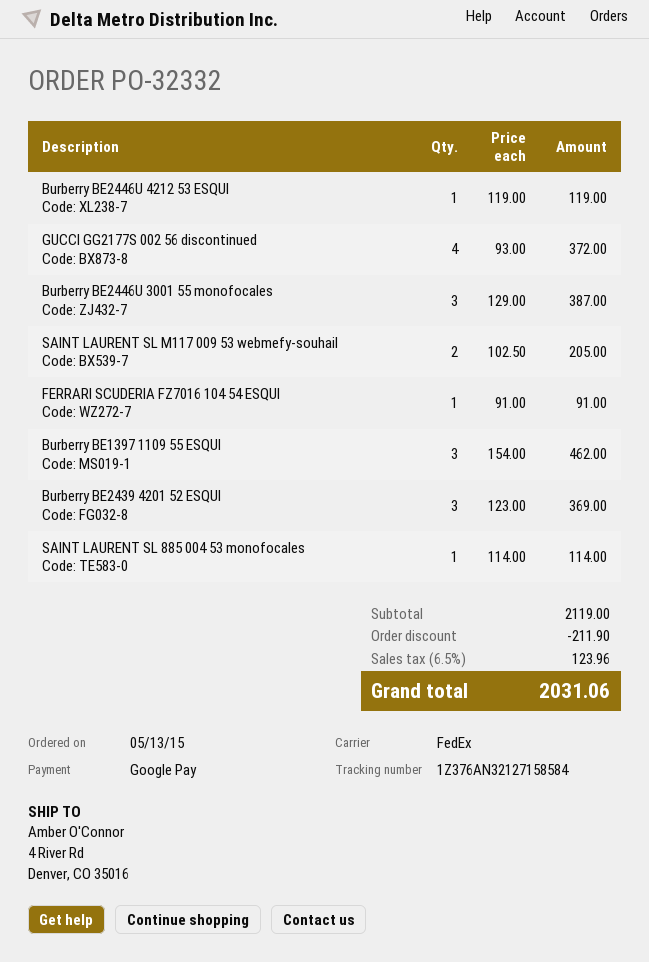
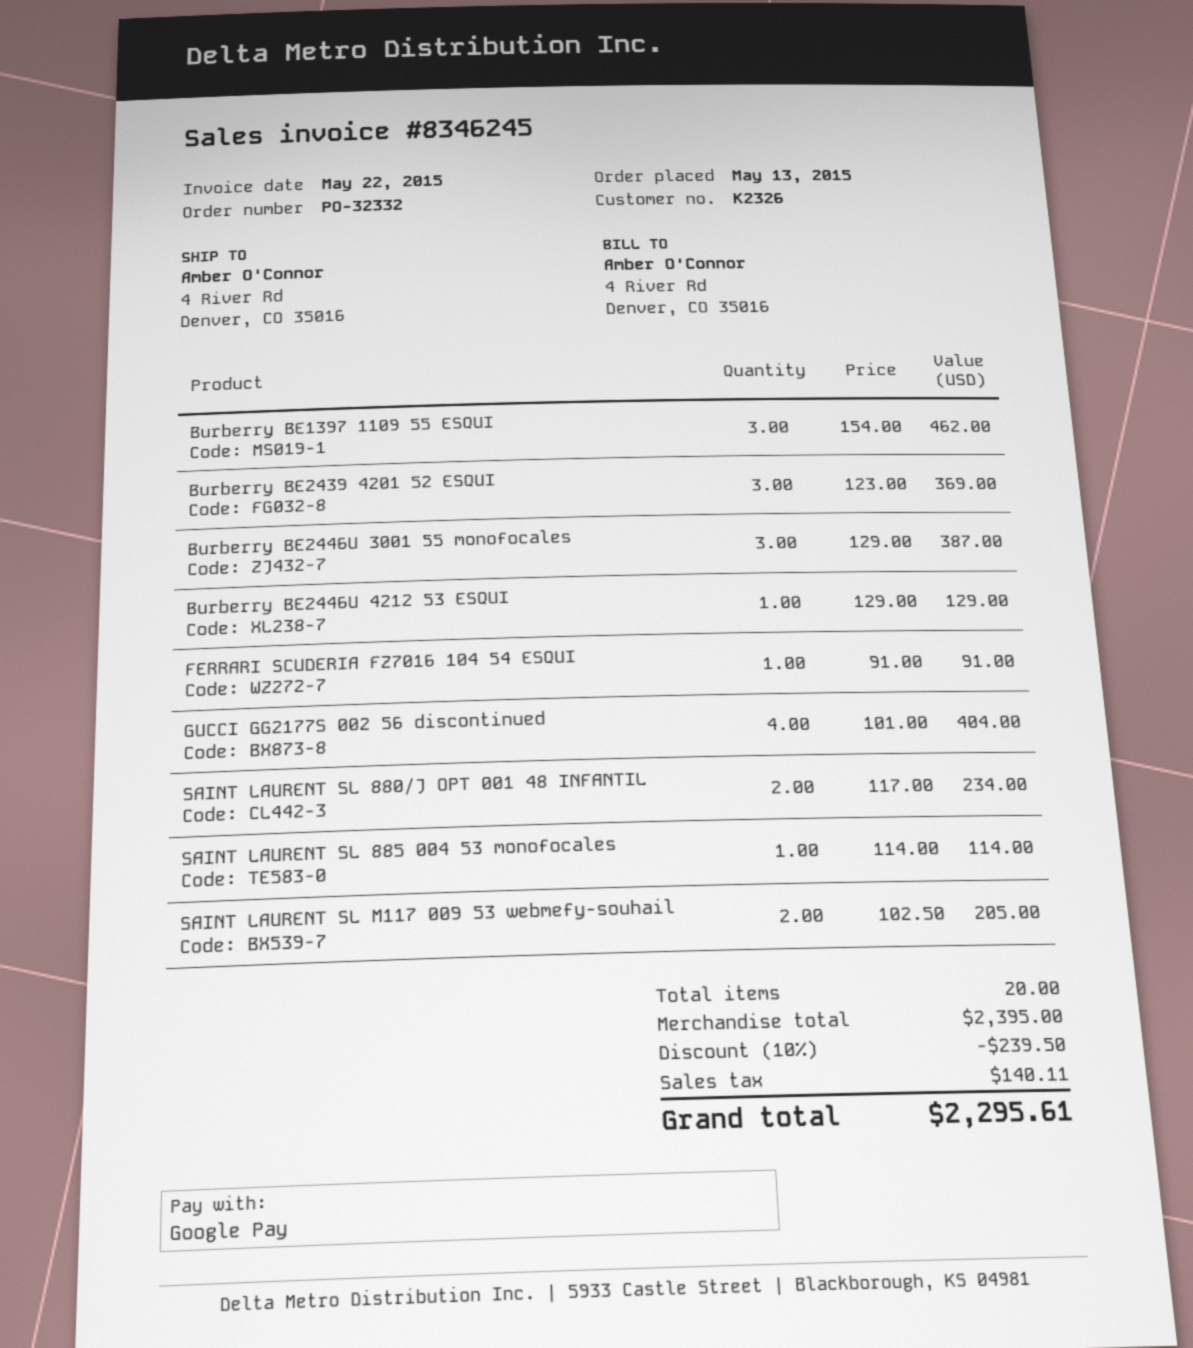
Burberry BE2446U 4212 53 ESQUI: 1 x 119.00 = 119.00 -> 1 x 129.00 = 129.00
GUCCI GG2177S 002 56 discontinued: 4 x 93.00 = 372.00 -> 4 x 101.00 = 404.00
SAINT LAURENT SL 880/J OPT 001 48 INFANTIL: none -> 2 x 117.00 = 234.00
subtotal: 2119.00 -> 2395.00
discount: 211.90 -> 239.50
tax: 123.96 -> 140.11
total: 2031.06 -> 2295.61

